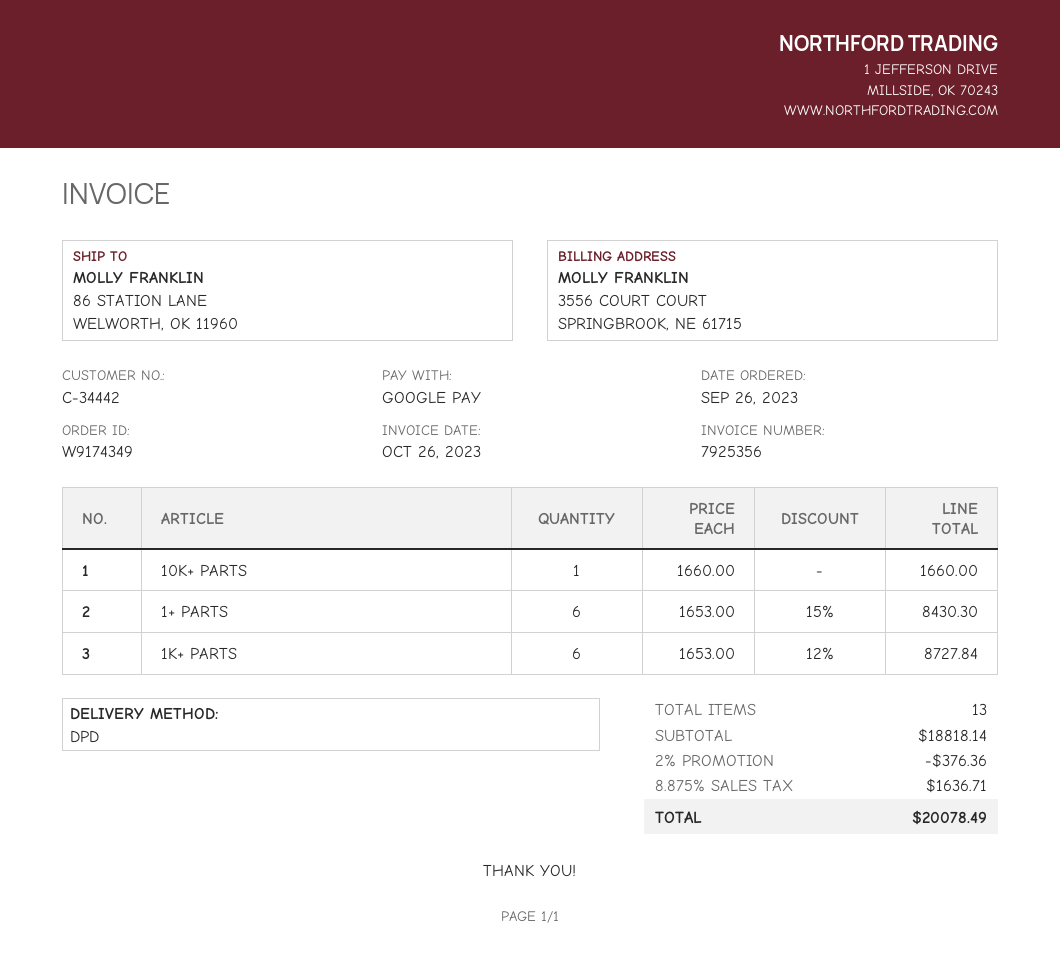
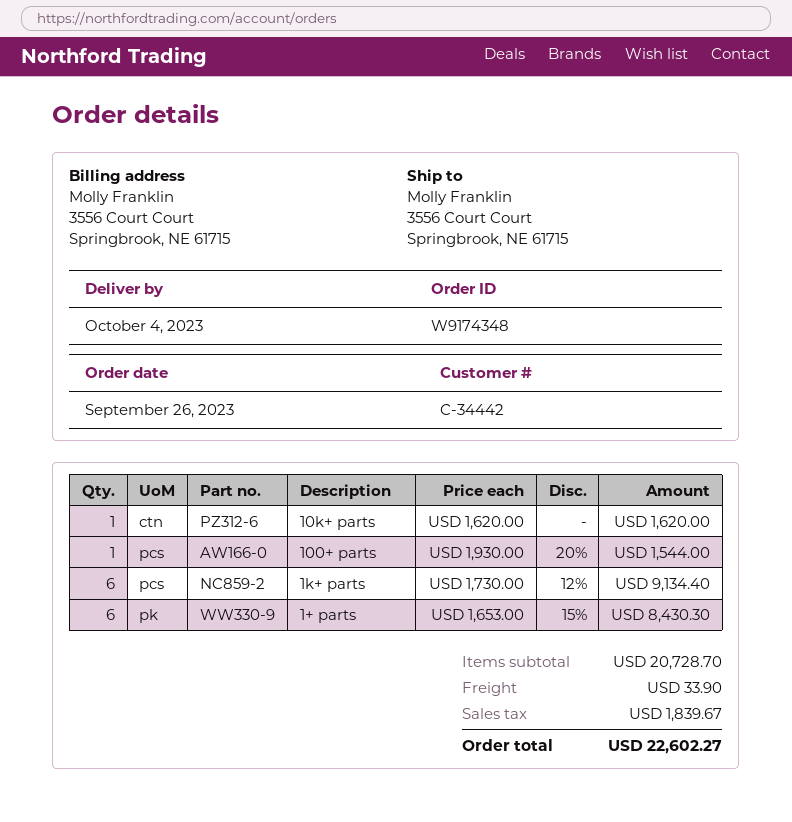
order number: W9174349 -> W9174348
ship to: 86 STATION LANE, WELWORTH, OK 11960 -> 3556 Court Court, Springbrook, NE 61715
10K+ PARTS: 1 x 1660.00 = 1660.00 -> 1 x 1620.00 = 1620.00
1K+ PARTS: 6 x 1653.00 - 12% = 8727.84 -> 6 x 1730.00 - 12% = 9134.40
100+ parts: none -> 1 x 1930.00 - 20% = 1544.00
subtotal: 18818.14 -> 20728.70
discount: 2% = 376.36 -> none
shipping: none -> 33.90
tax: 1636.71 -> 1839.67
total: 20078.49 -> 22602.27

